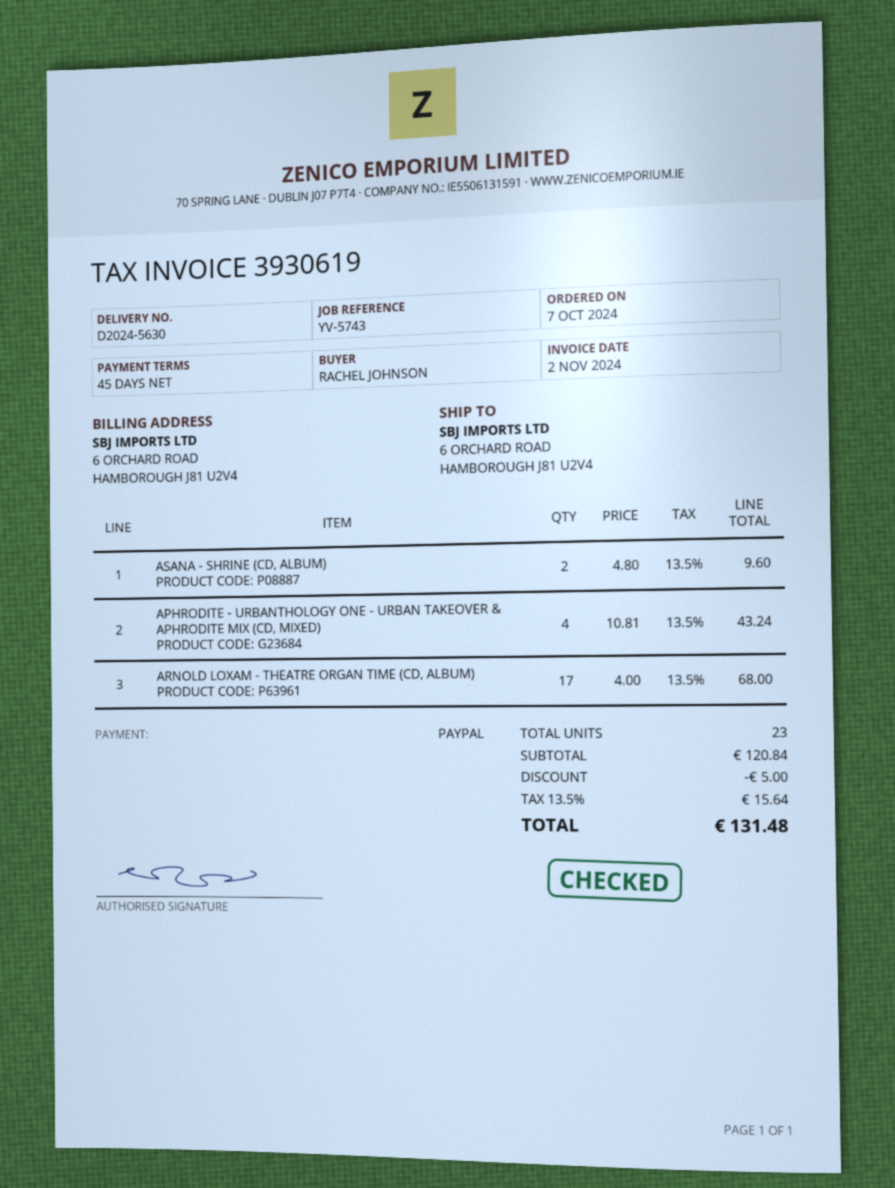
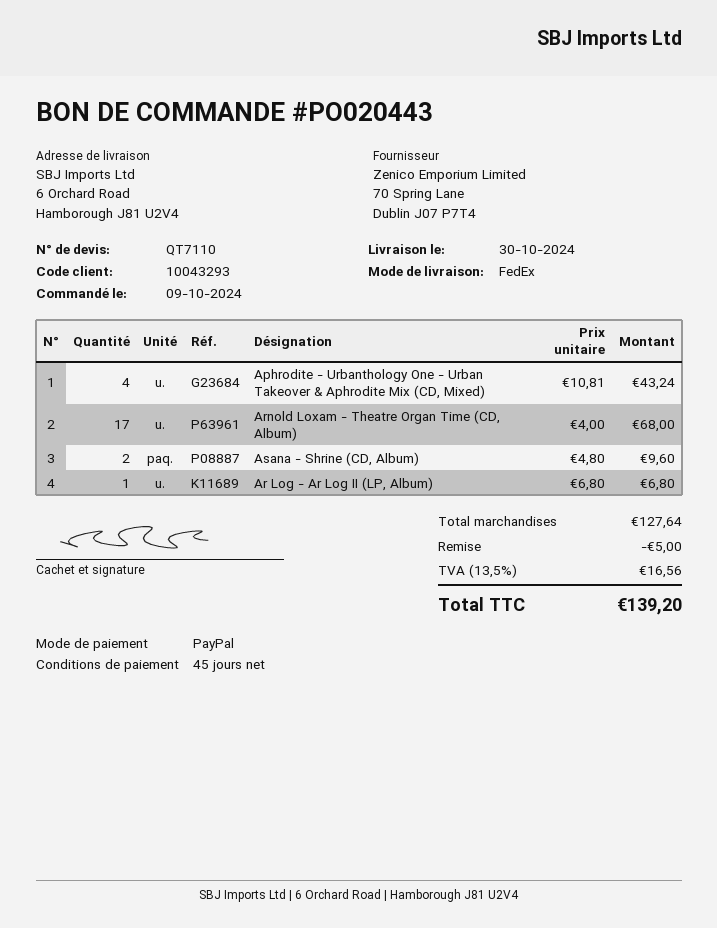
order date: 2024-10-07 -> 2024-10-09
Ar Log - Ar Log II (LP, Album): none -> 1 x 6.80 = 6.80
subtotal: 120.84 -> 127.64
tax: 13.5% = 15.64 -> 13.5% = 16.56
total: 131.48 -> 139.20

